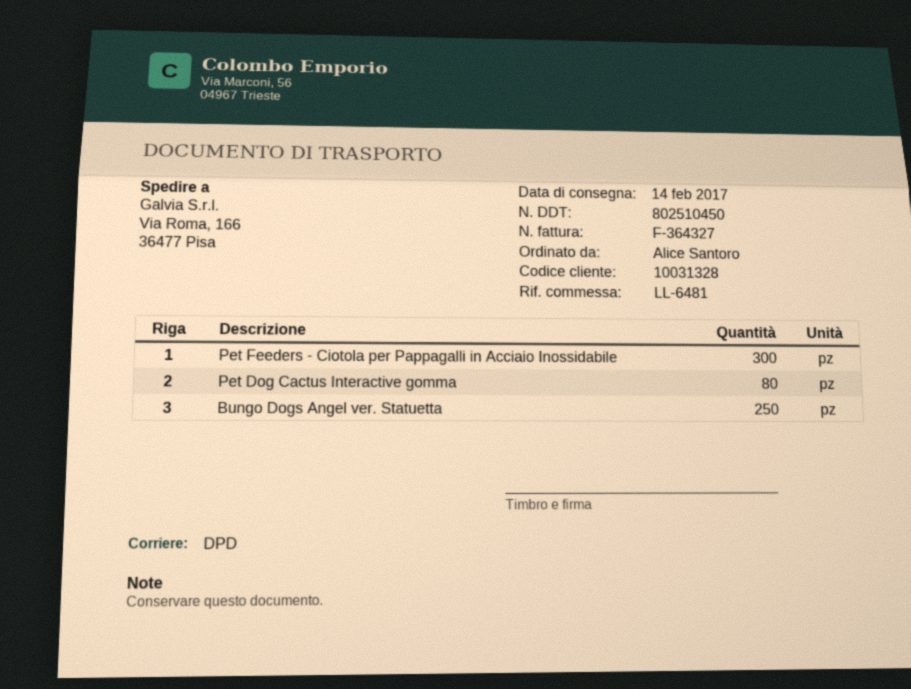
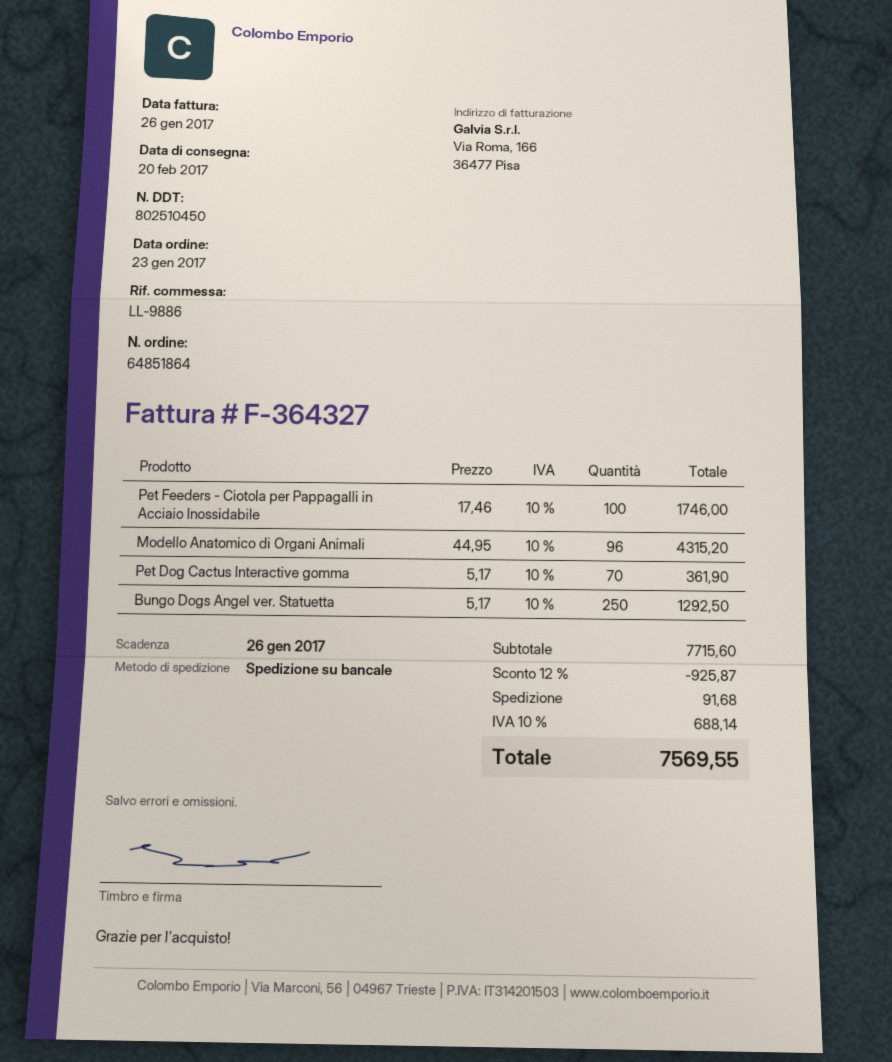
delivery date: 2017-02-14 -> 2017-02-20
reference: LL-6481 -> LL-9886
shipping method: DPD -> pallet freight
Pet Feeders - Ciotola per Pappagalli in Acciaio Inossidabile: 300 -> 100
Pet Dog Cactus Interactive gomma: 80 -> 70
Modello Anatomico di Organi Animali: none -> 96

